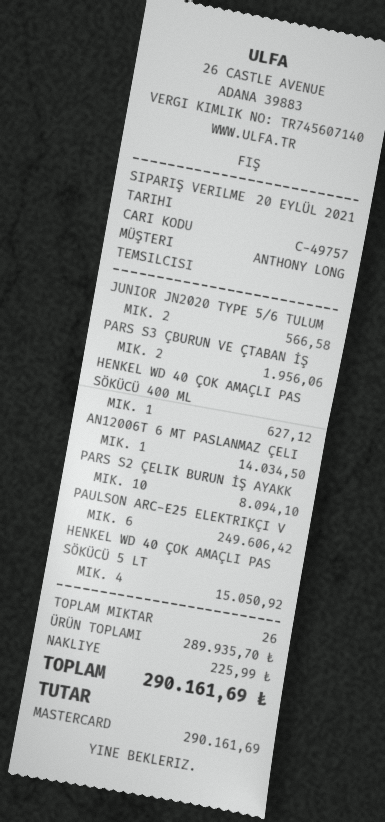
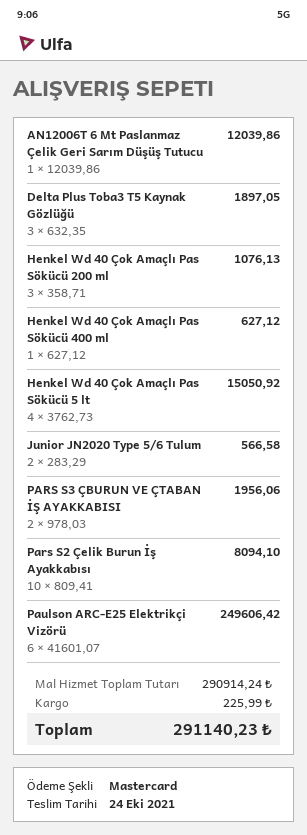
AN12006T 6 MT PASLANMAZ ÇELI: 1 for 14034.50 -> 1 for 12039.86
Delta Plus Toba3 T5 Kaynak Gözlüğü: none -> 3 for 1897.05
Henkel Wd 40 Çok Amaçlı Pas Sökücü 200 ml: none -> 3 for 1076.13
subtotal: 289935.70 -> 290914.24
total: 290161.69 -> 291140.23

